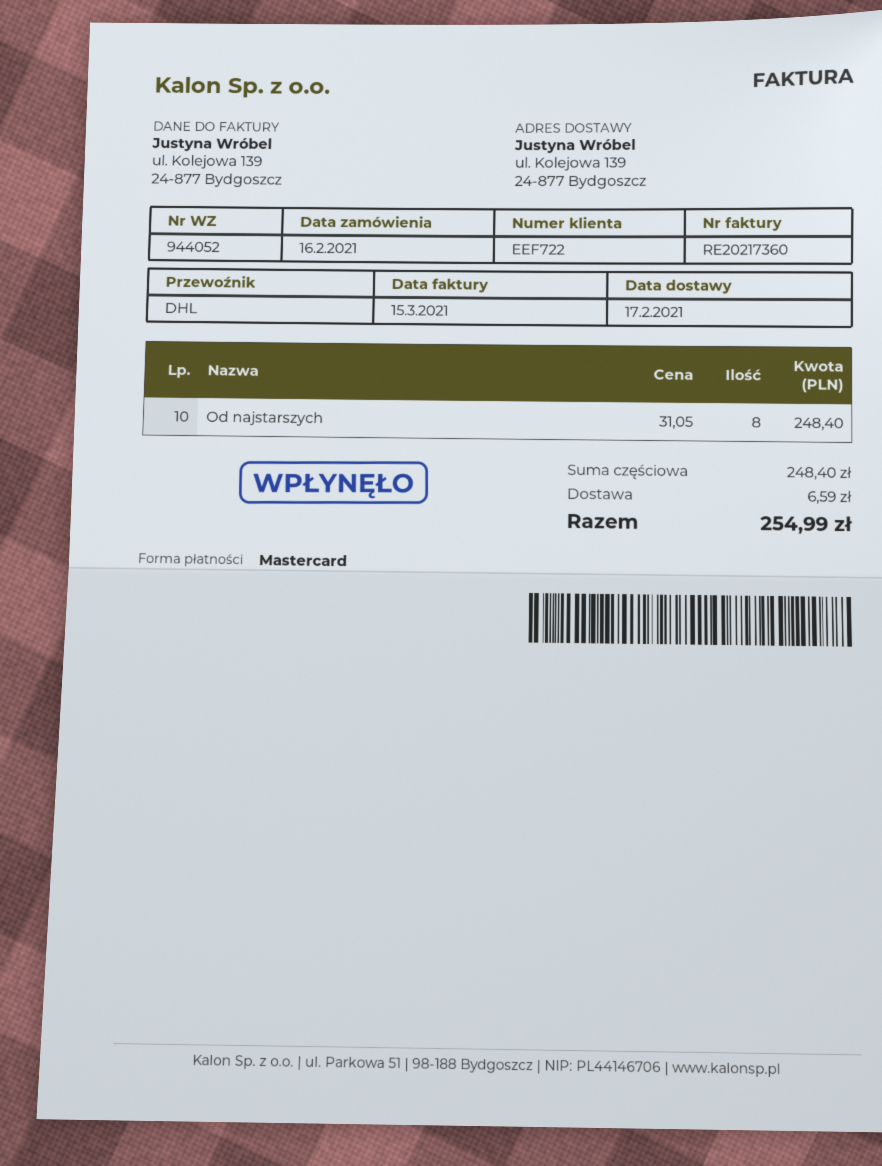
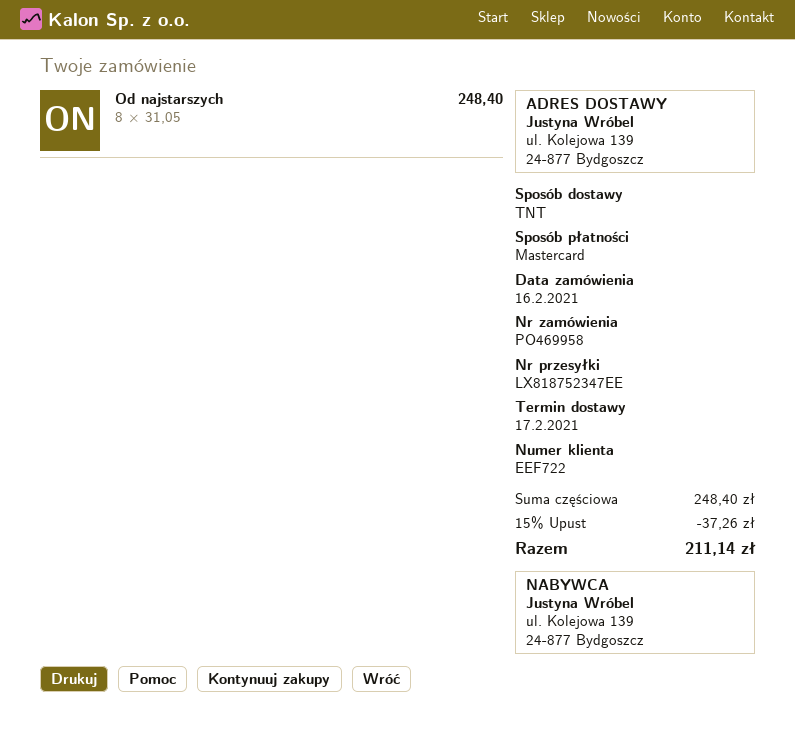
shipping method: DHL -> TNT
discount: none -> 15% = 37.26
shipping: 6.59 -> none
total: 254.99 -> 211.14

